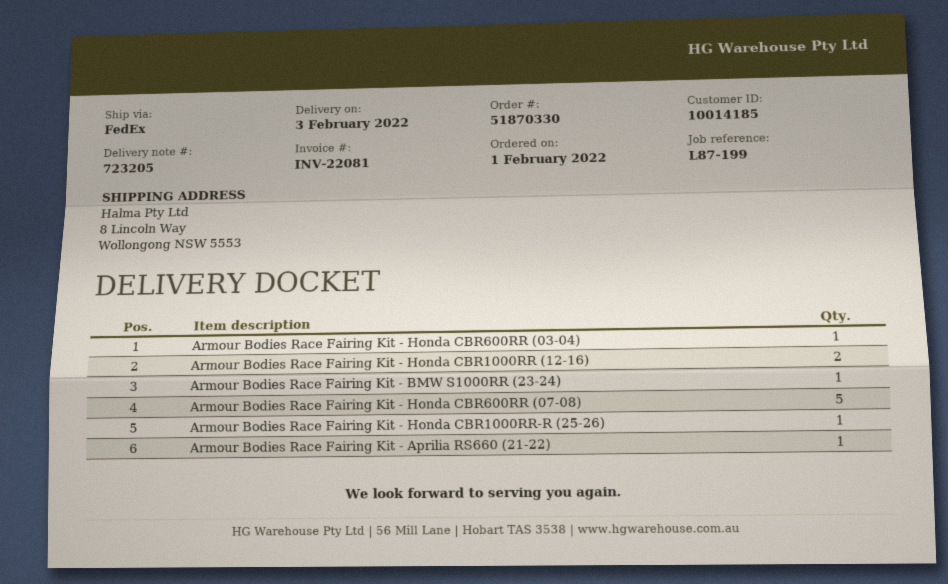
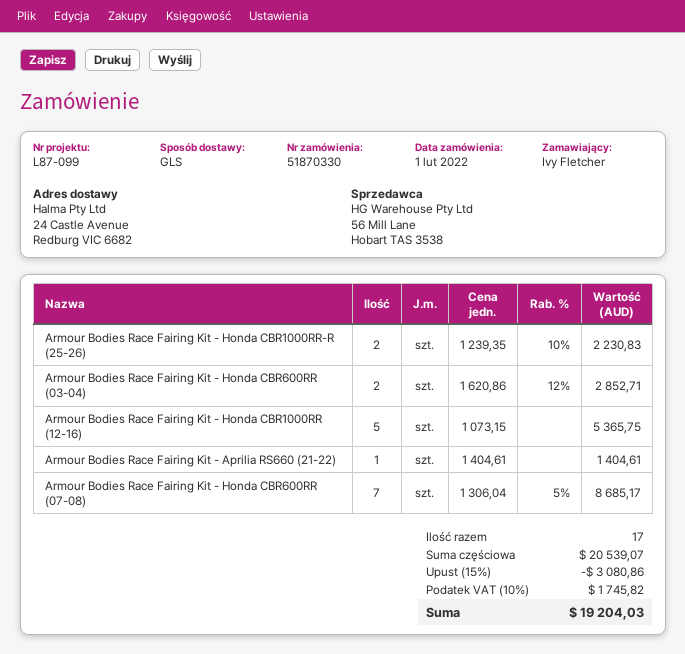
reference: L87-199 -> L87-099
shipping method: FedEx -> GLS
ship to: 8 Lincoln Way, Wollongong NSW 5553 -> 24 Castle Avenue, Redburg VIC 6682
Armour Bodies Race Fairing Kit - Honda CBR600RR (03-04): 1 -> 2
Armour Bodies Race Fairing Kit - Honda CBR1000RR (12-16): 2 -> 5
Armour Bodies Race Fairing Kit - BMW S1000RR (23-24): 1 -> none
Armour Bodies Race Fairing Kit - Honda CBR600RR (07-08): 5 -> 7
Armour Bodies Race Fairing Kit - Honda CBR1000RR-R (25-26): 1 -> 2

